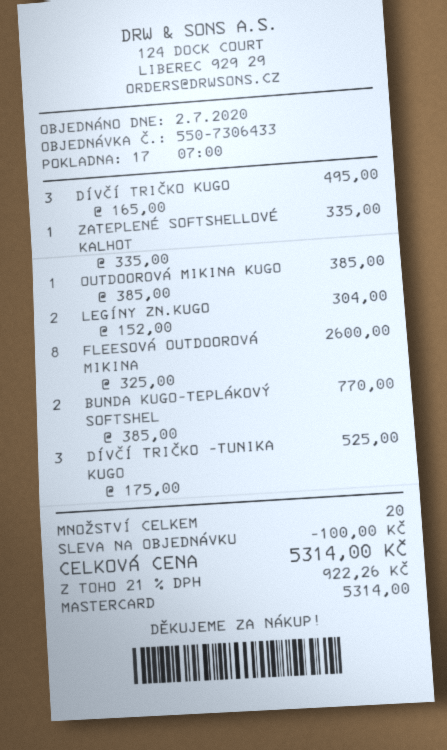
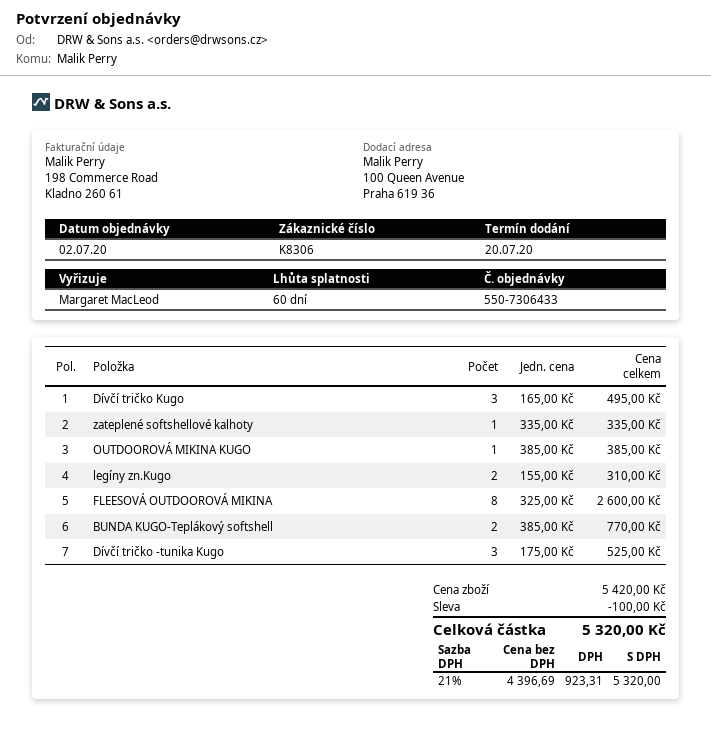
LEGÍNY ZN.KUGO: 2 x 152.00 = 304.00 -> 2 x 155.00 = 310.00
tax: 21% = 922.26 -> 21% = 923.31
total: 5314.00 -> 5320.00

